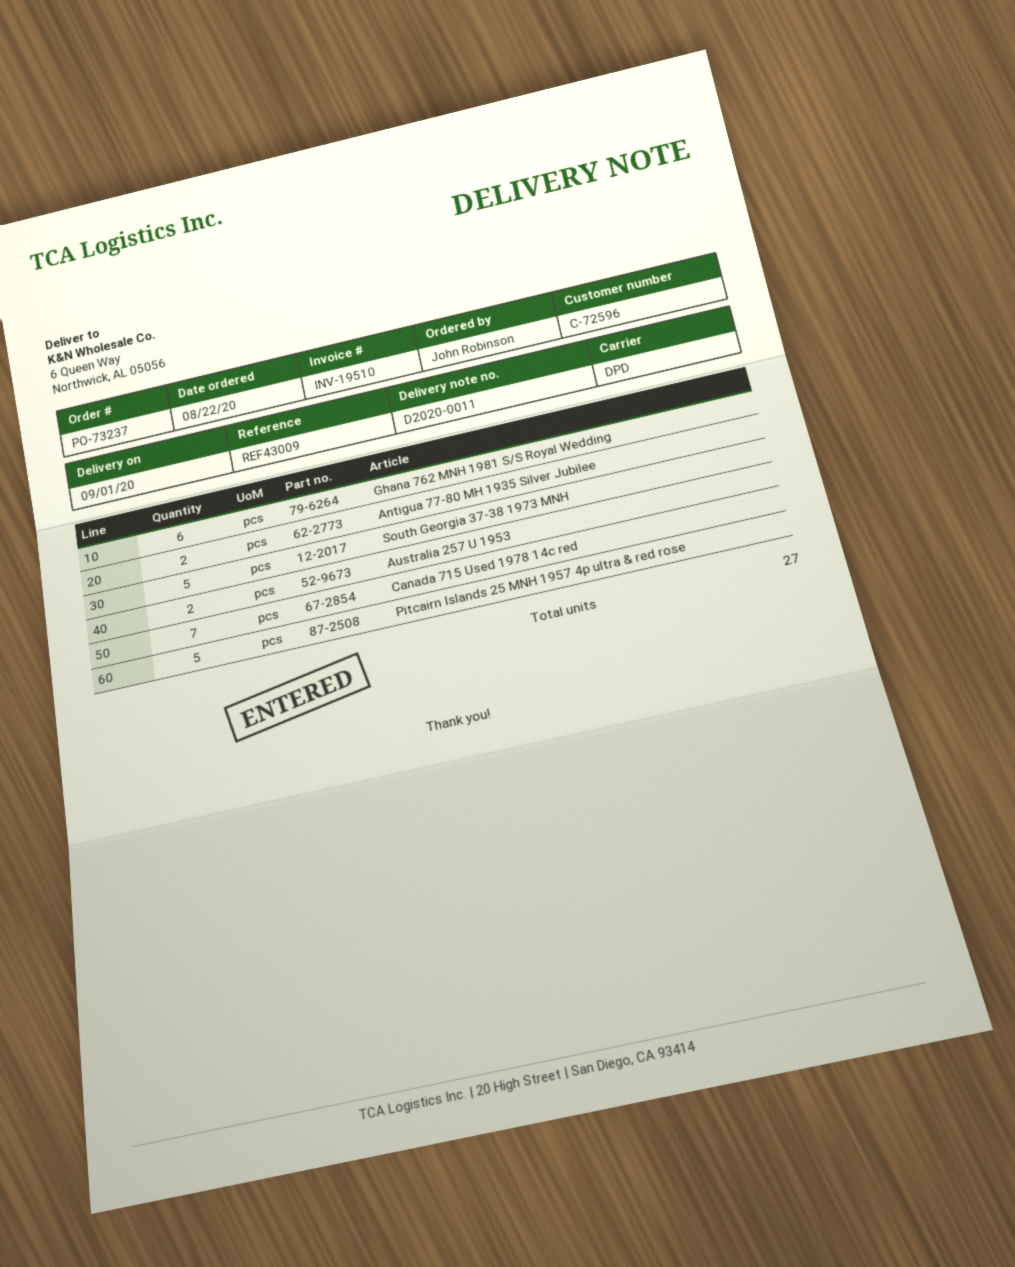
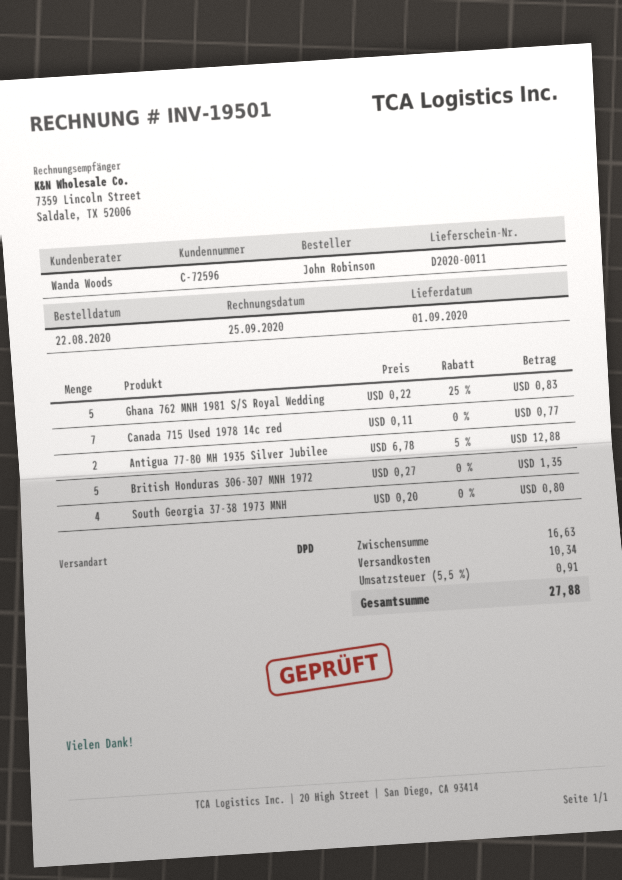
invoice number: INV-19510 -> INV-19501
Ghana 762 MNH 1981 S/S Royal Wedding: 6 -> 5
South Georgia 37-38 1973 MNH: 5 -> 4
Australia 257 U 1953: 2 -> none
Pitcairn Islands 25 MNH 1957 4p ultra & red rose: 5 -> none
British Honduras 306-307 MNH 1972: none -> 5

